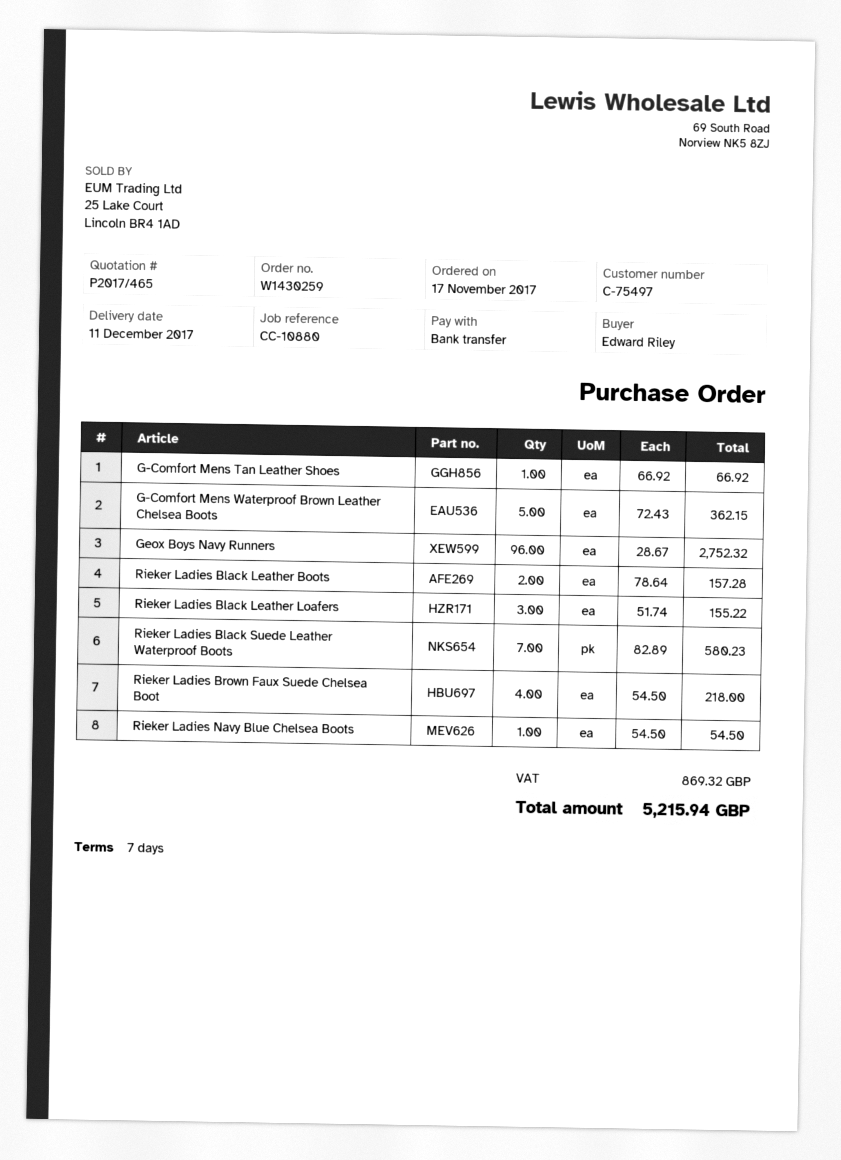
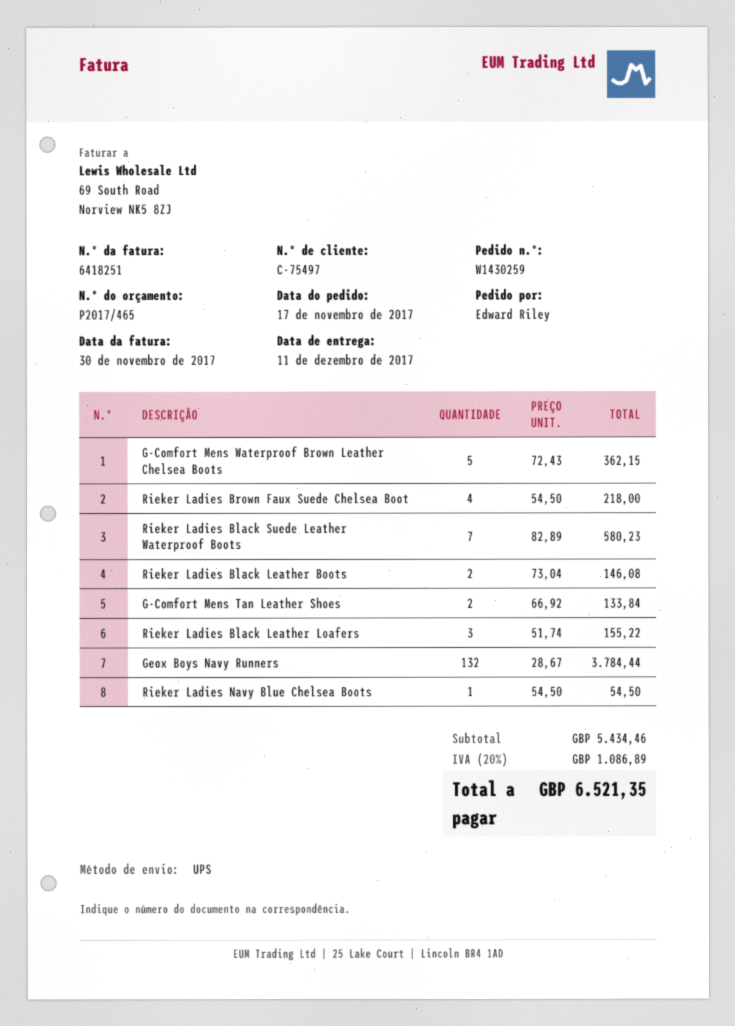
G-Comfort Mens Tan Leather Shoes: 1 x 66.92 = 66.92 -> 2 x 66.92 = 133.84
Geox Boys Navy Runners: 96 x 28.67 = 2752.32 -> 132 x 28.67 = 3784.44
Rieker Ladies Black Leather Boots: 2 x 78.64 = 157.28 -> 2 x 73.04 = 146.08
tax: 869.32 -> 1086.89
total: 5215.94 -> 6521.35

